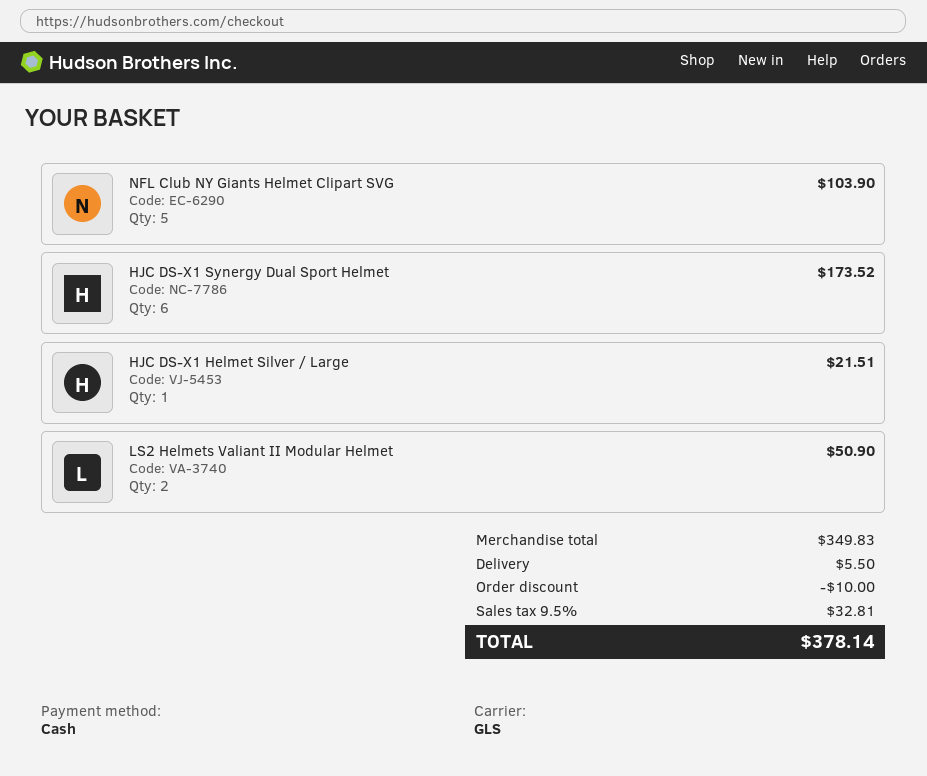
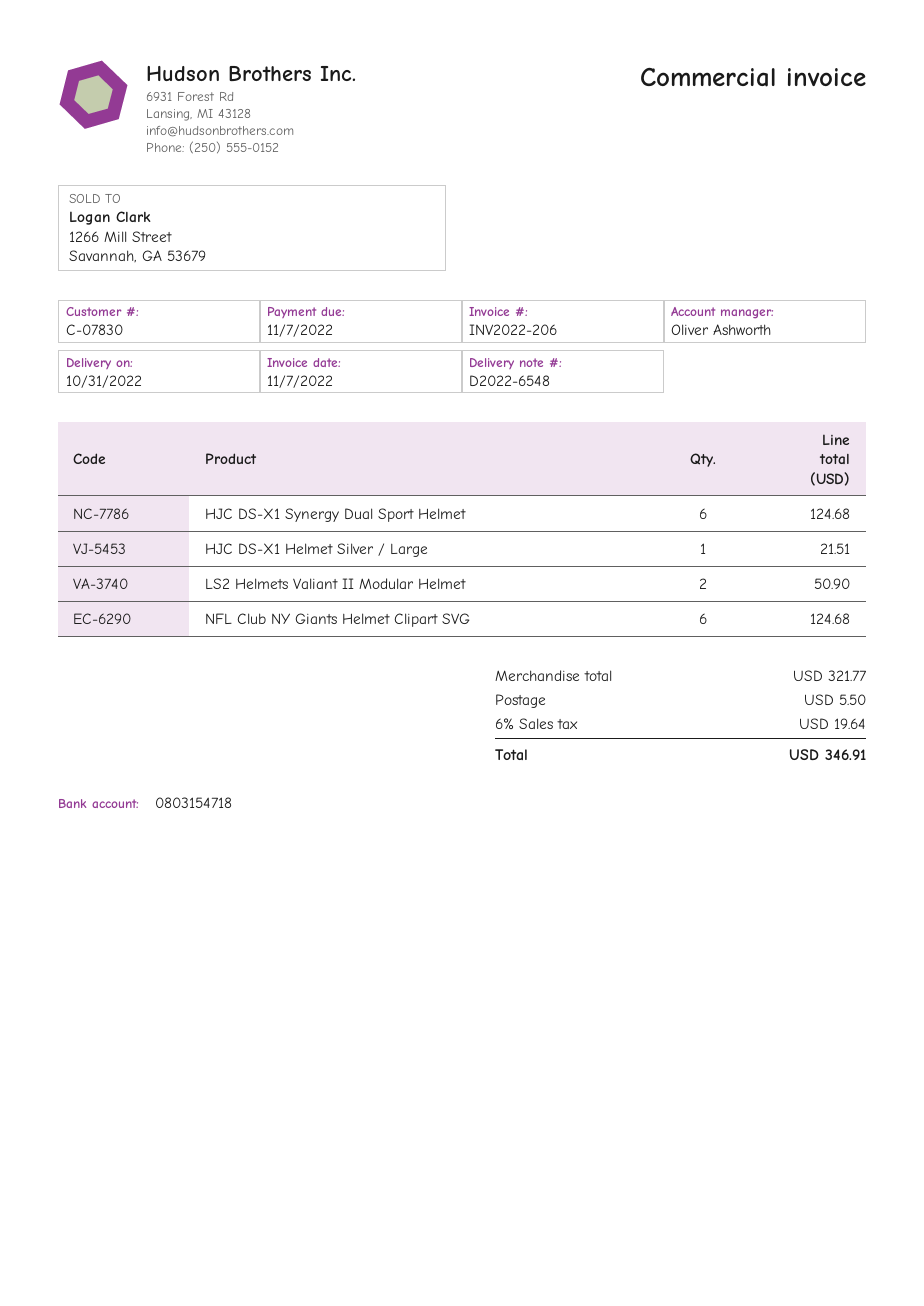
NFL Club NY Giants Helmet Clipart SVG: 5 for 103.90 -> 6 for 124.68
HJC DS-X1 Synergy Dual Sport Helmet: 6 for 173.52 -> 6 for 124.68
subtotal: 349.83 -> 321.77
discount: 10.00 -> none
tax: 9.5% = 32.81 -> 6% = 19.64
total: 378.14 -> 346.91

